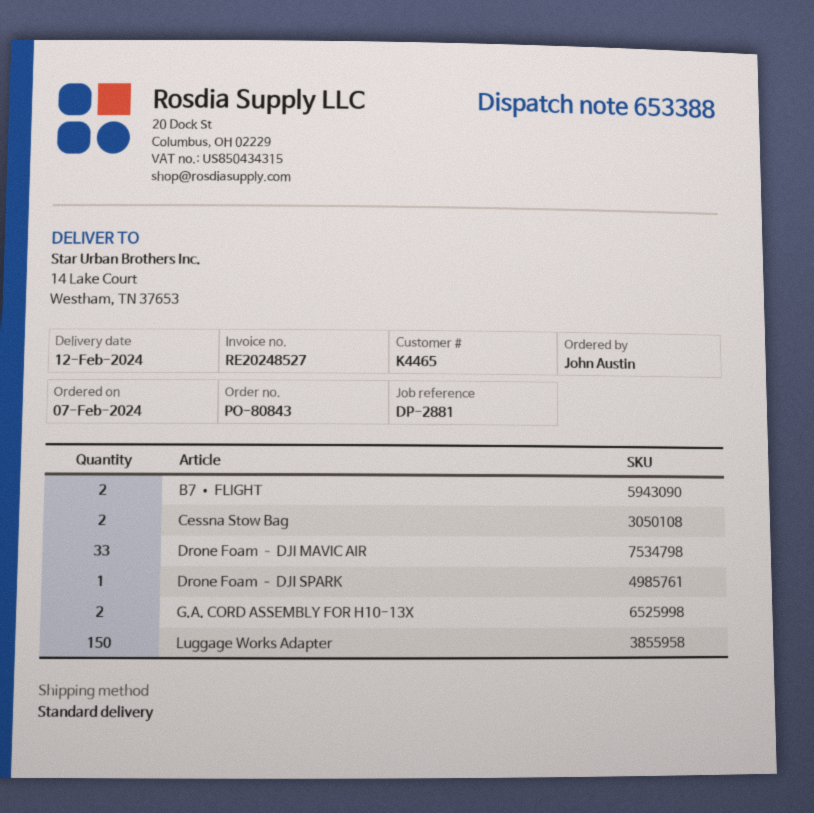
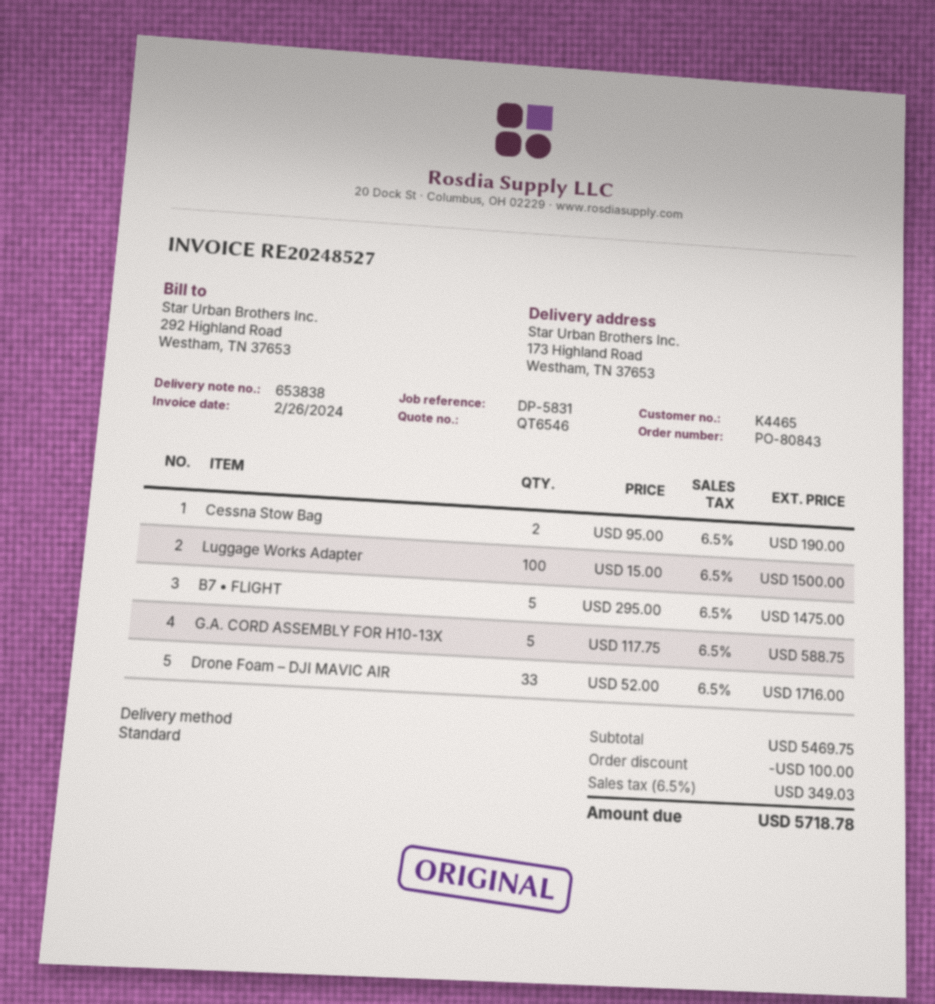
delivery note number: 653388 -> 653838
reference: DP-2881 -> DP-5831
ship to: 14 Lake Court, Westham, TN 37653 -> 173 Highland Road, Westham, TN 37653
B7 • FLIGHT: 2 -> 5
Drone Foam – DJI SPARK: 1 -> none
G.A. CORD ASSEMBLY FOR H10-13X: 2 -> 5
Luggage Works Adapter: 150 -> 100

